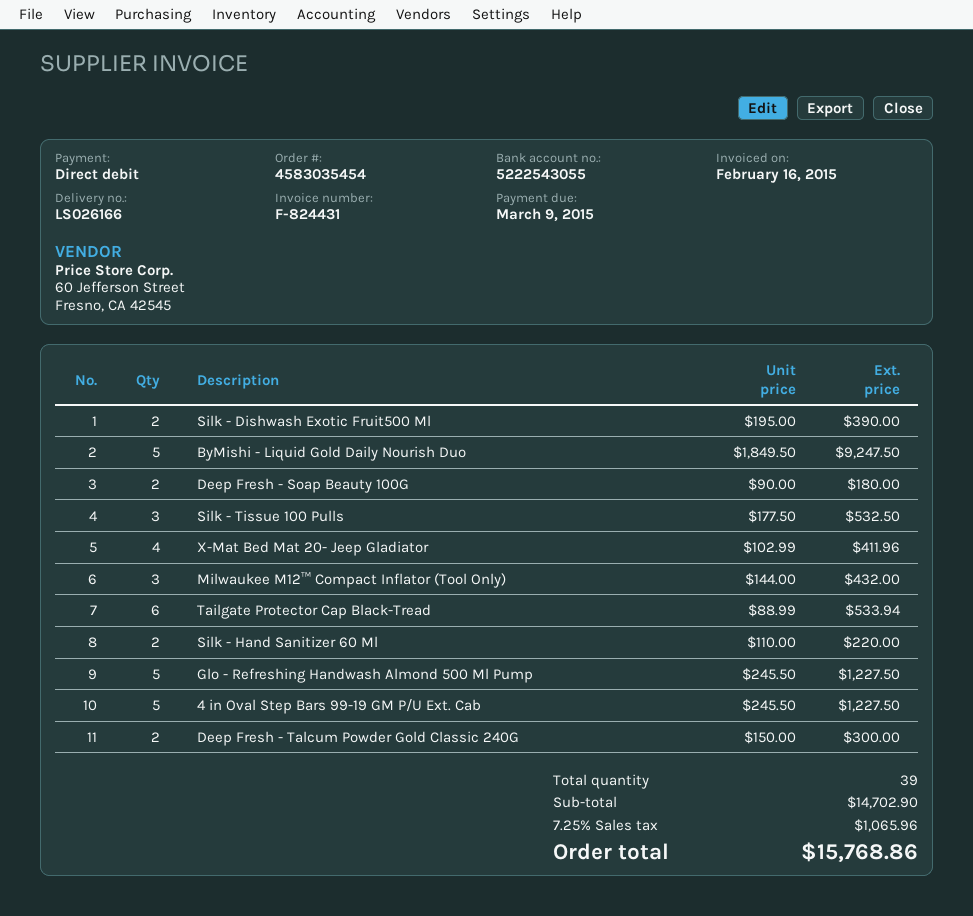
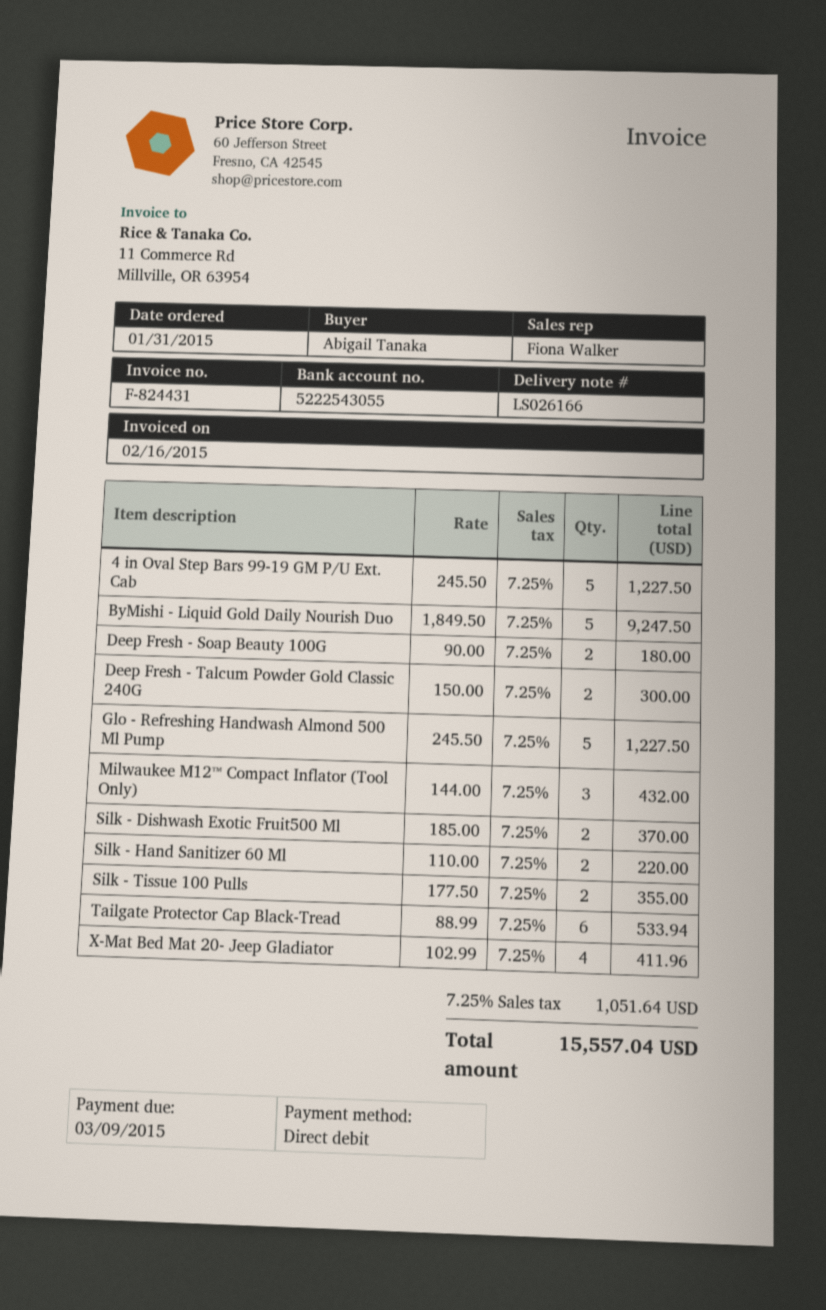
Silk - Dishwash Exotic Fruit500 Ml: 2 x 195.00 = 390.00 -> 2 x 185.00 = 370.00
Silk - Tissue 100 Pulls: 3 x 177.50 = 532.50 -> 2 x 177.50 = 355.00
tax: 7.25% = 1065.96 -> 7.25% = 1051.64
total: 15768.86 -> 15557.04

